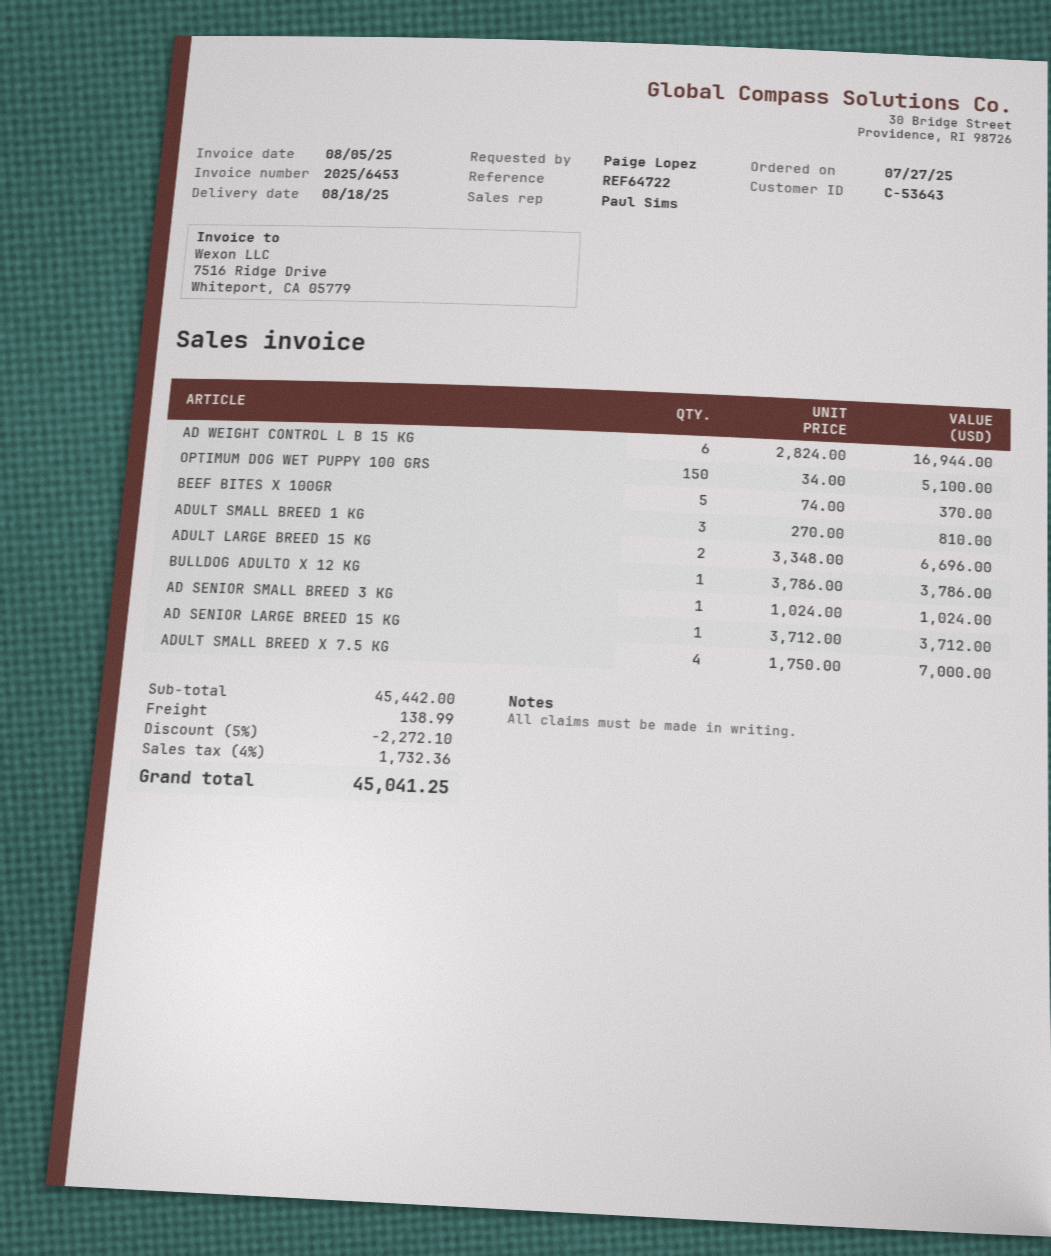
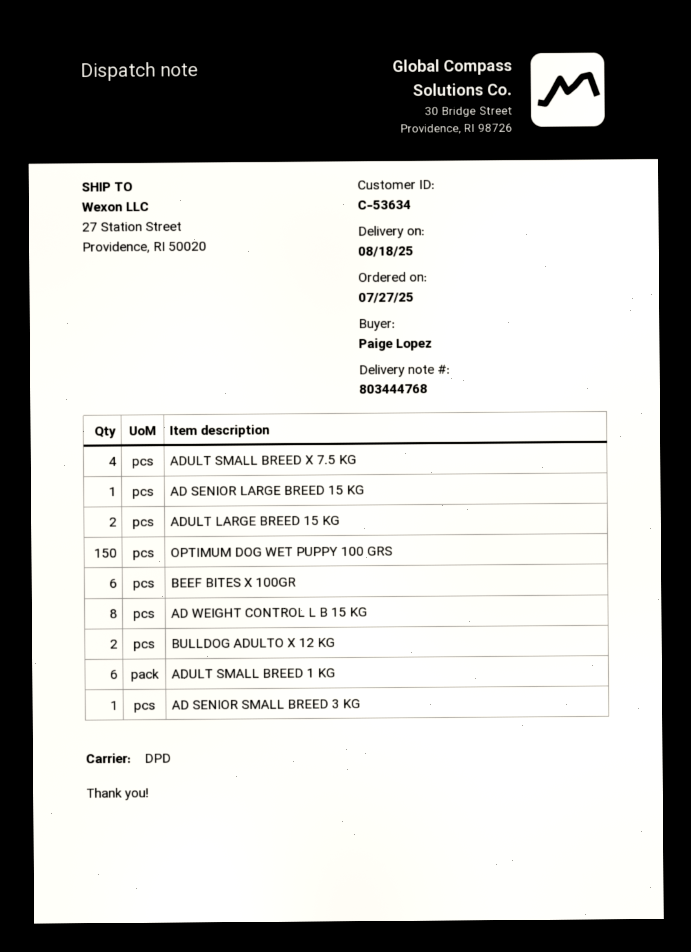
customer number: C-53643 -> C-53634
AD WEIGHT CONTROL L B 15 KG: 6 -> 8
BEEF BITES X 100GR: 5 -> 6
ADULT SMALL BREED 1 KG: 3 -> 6
BULLDOG ADULTO X 12 KG: 1 -> 2

